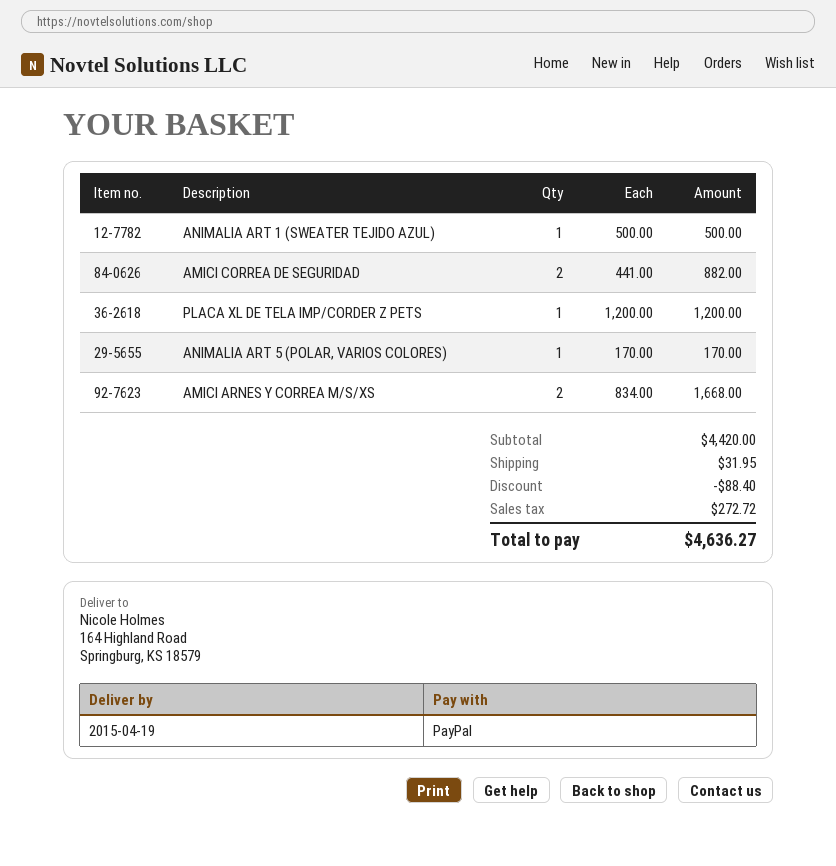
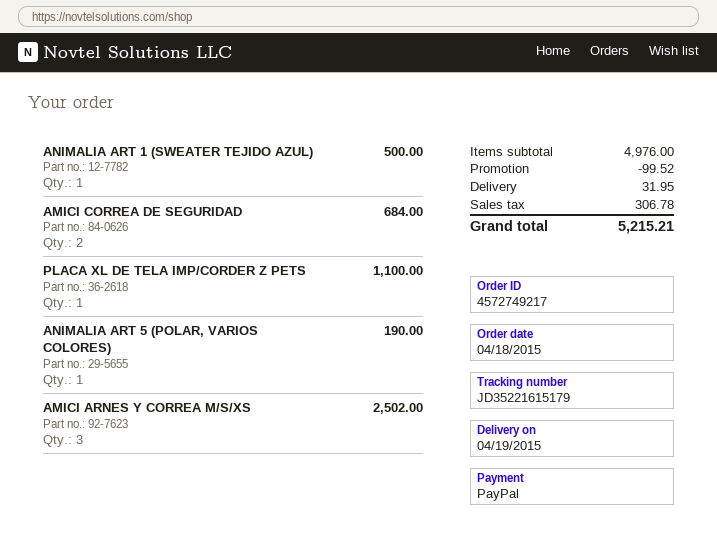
AMICI CORREA DE SEGURIDAD: 2 for 882.00 -> 2 for 684.00
PLACA XL DE TELA IMP/CORDER Z PETS: 1 for 1200.00 -> 1 for 1100.00
ANIMALIA ART 5 (POLAR, VARIOS COLORES): 1 for 170.00 -> 1 for 190.00
AMICI ARNES Y CORREA M/S/XS: 2 for 1668.00 -> 3 for 2502.00
subtotal: 4420.00 -> 4976.00
discount: 88.40 -> 99.52
tax: 272.72 -> 306.78
total: 4636.27 -> 5215.21

